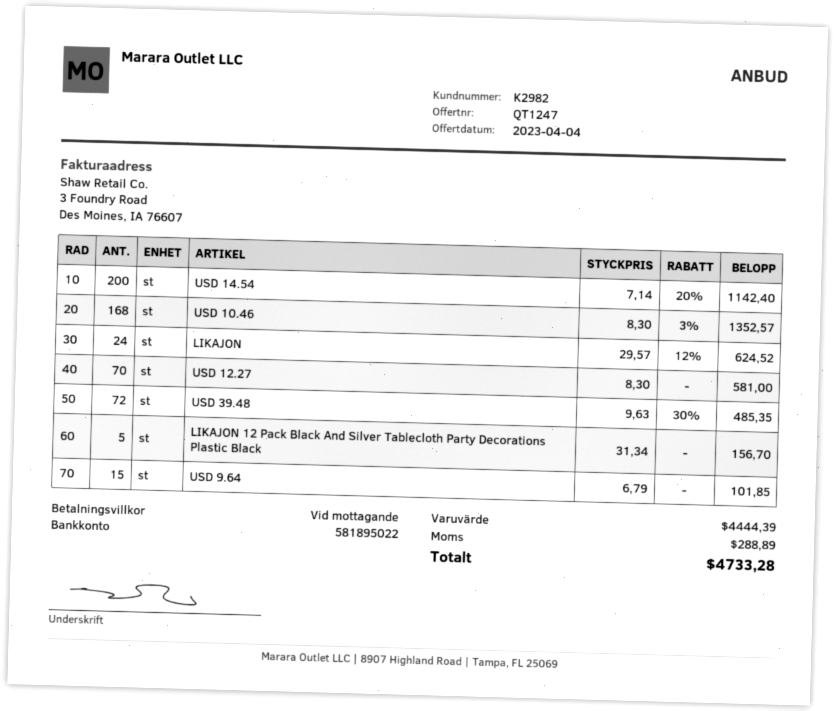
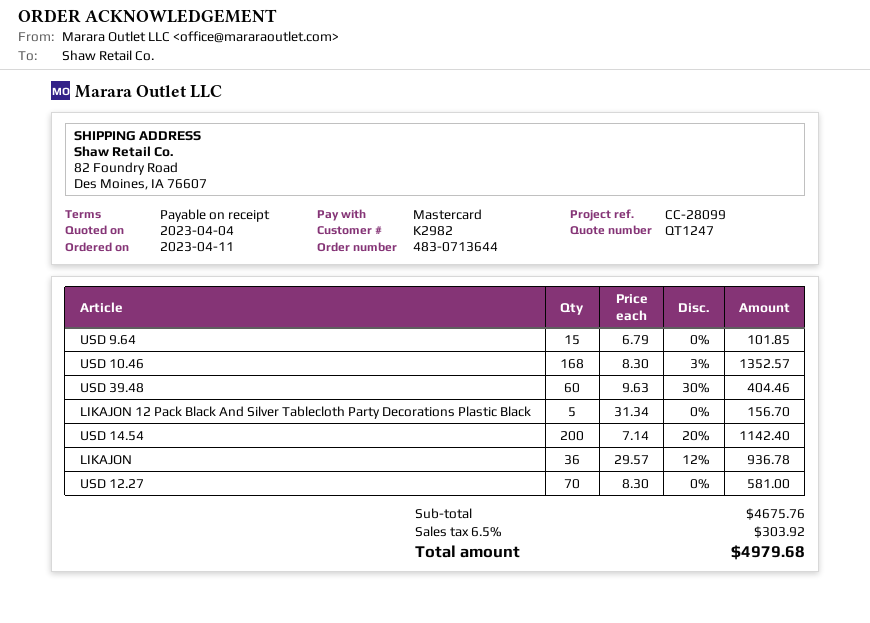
LIKAJON: 24 x 29.57 - 12% = 624.52 -> 36 x 29.57 - 12% = 936.78
USD 39.48: 72 x 9.63 - 30% = 485.35 -> 60 x 9.63 - 30% = 404.46
subtotal: 4444.39 -> 4675.76
tax: 288.89 -> 303.92
total: 4733.28 -> 4979.68

